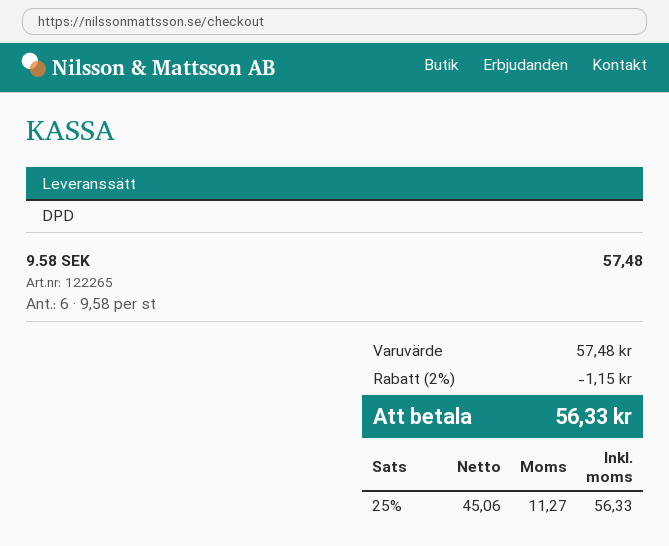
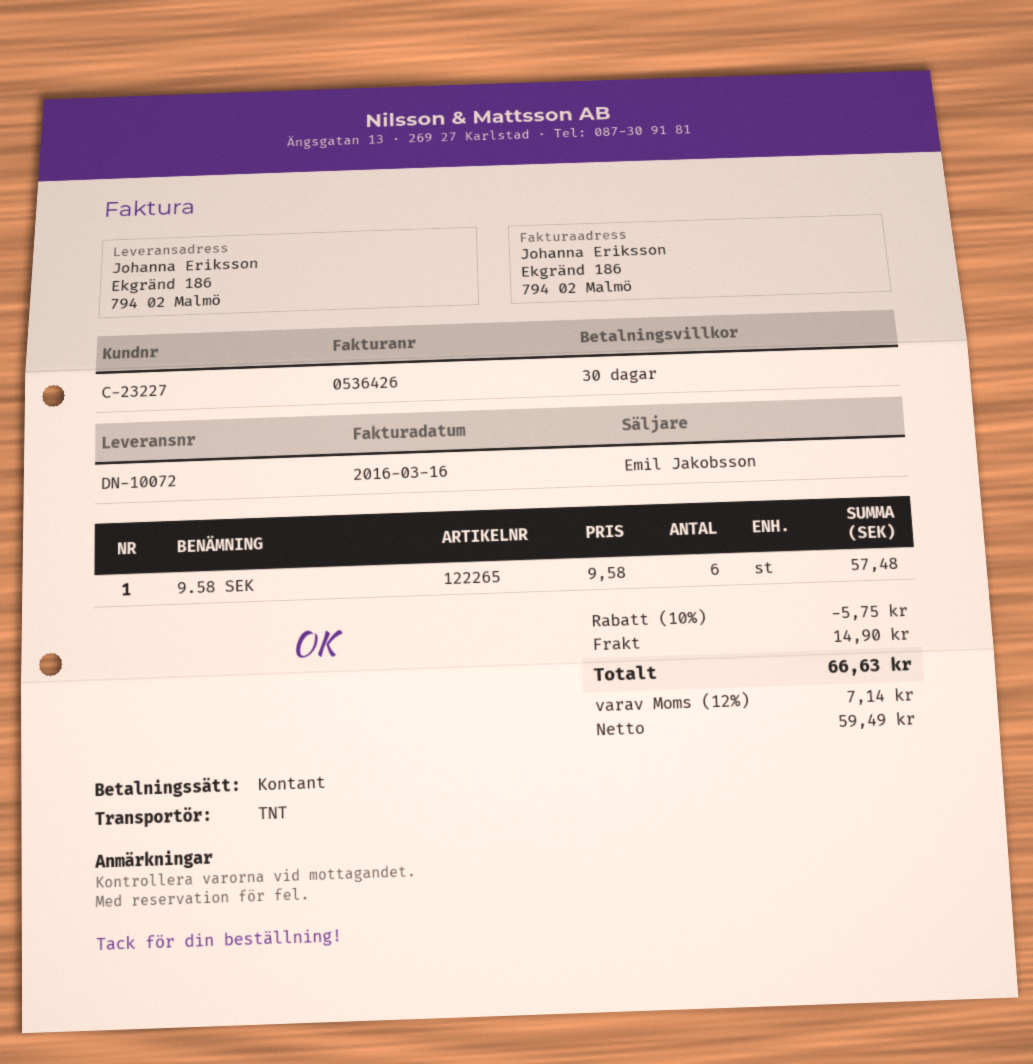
shipping method: DPD -> TNT
discount: 2% = 1.15 -> 10% = 5.75
shipping: none -> 14.90
net: 45.06 -> 59.49
tax: 25% = 11.27 -> 12% = 7.14
total: 56.33 -> 66.63

